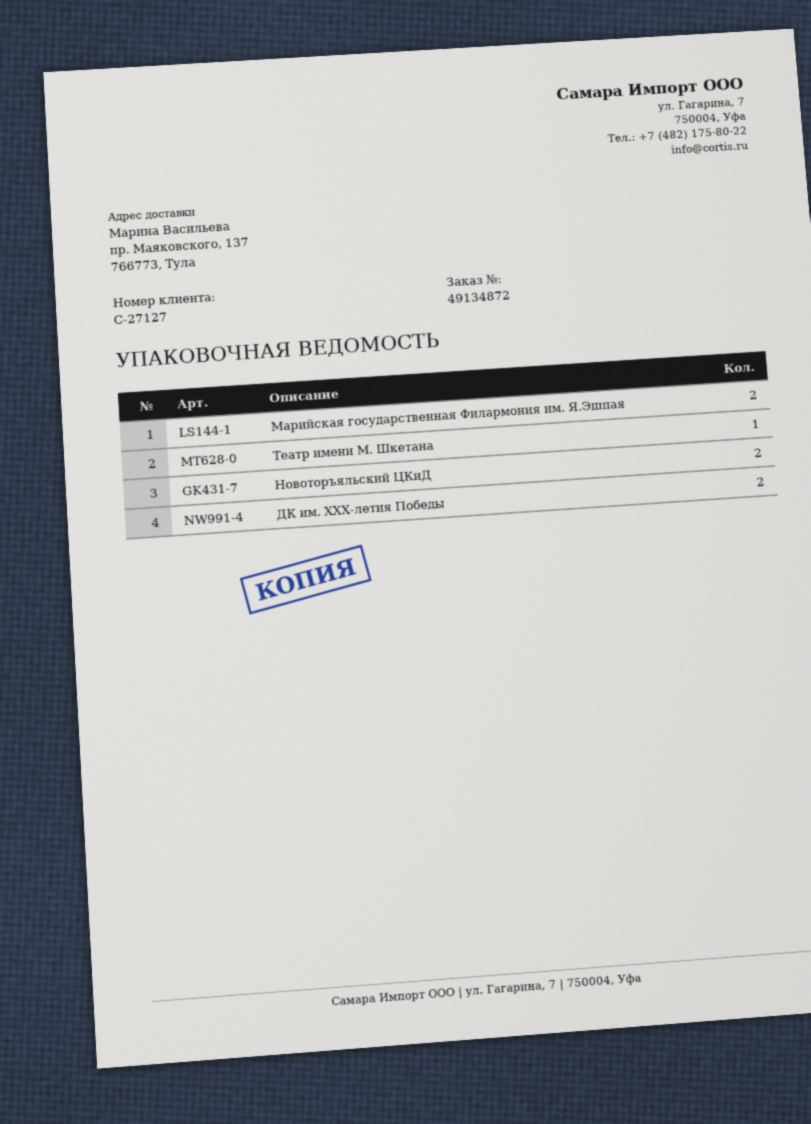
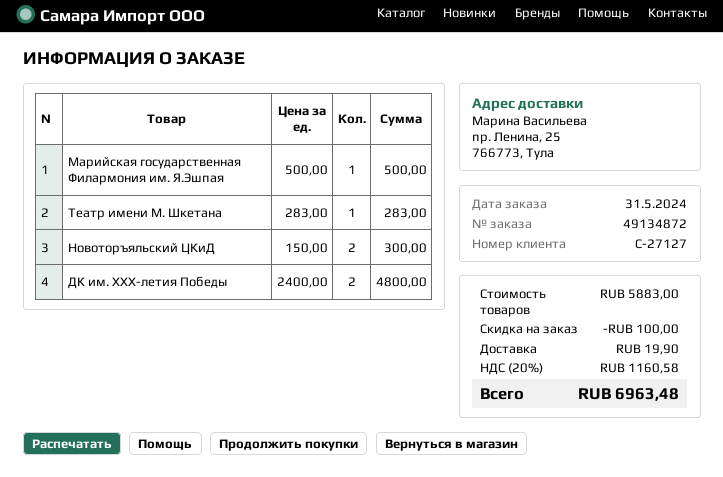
ship to: пр. Маяковского, 137, 766773, Тула -> пр. Ленина, 25, 766773, Тула
Марийская государственная Филармония им. Я.Эшпая: 2 -> 1

